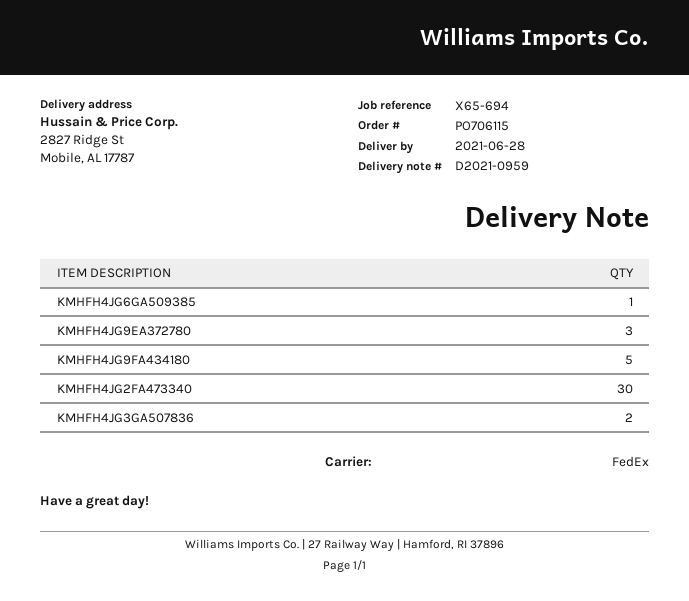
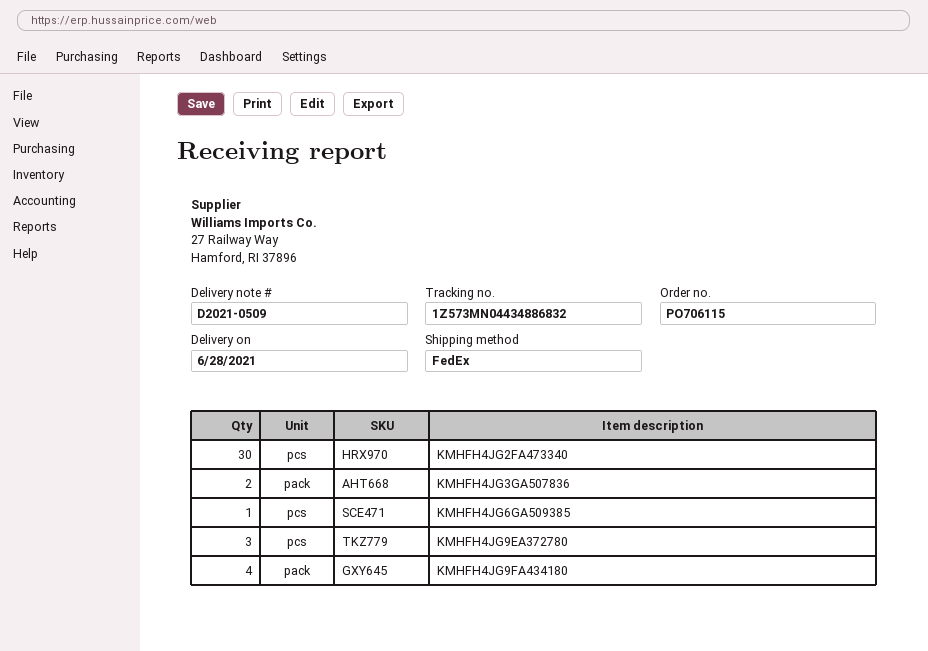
delivery note number: D2021-0959 -> D2021-0509
KMHFH4JG9FA434180: 5 -> 4

